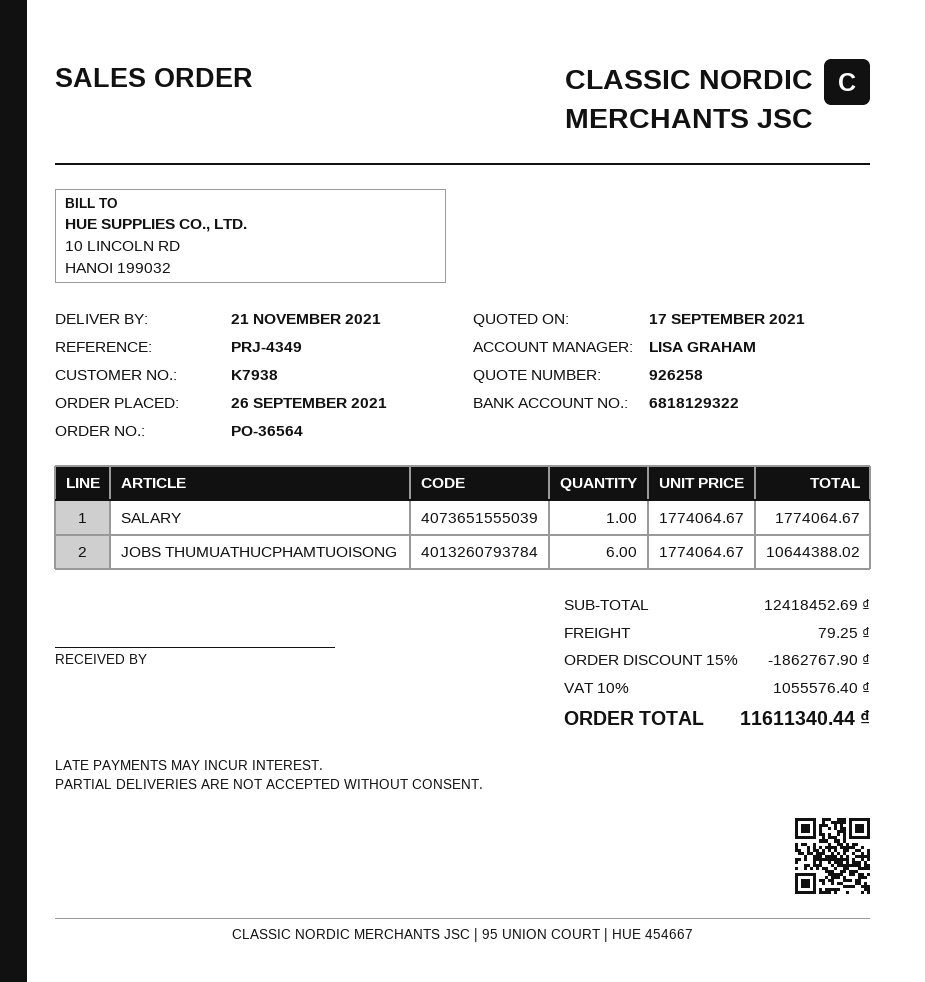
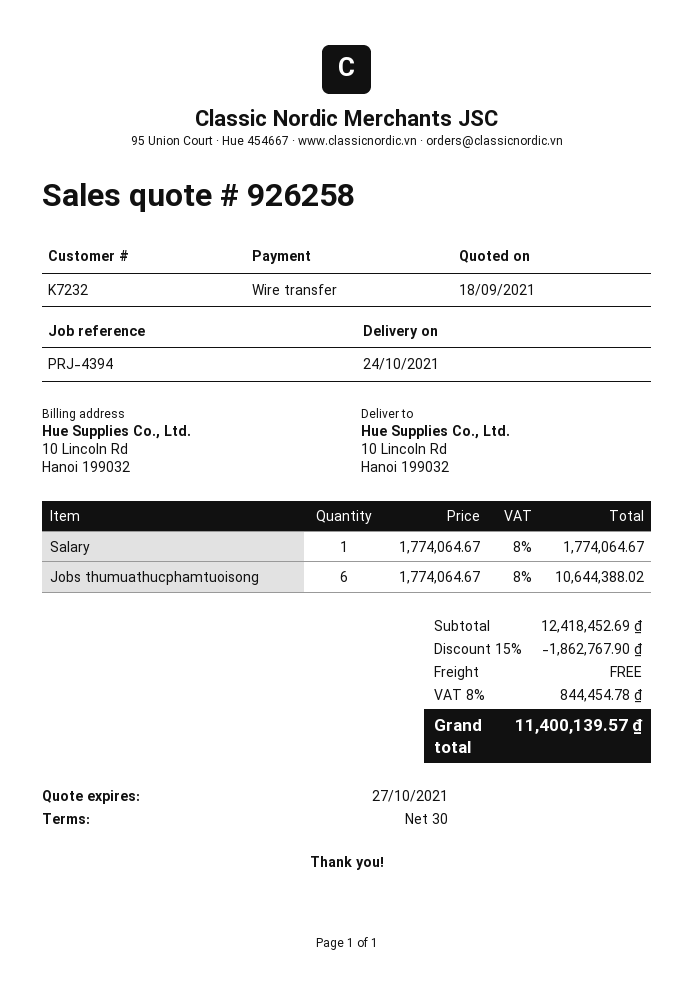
quote date: 2021-09-17 -> 2021-09-18
delivery date: 2021-11-21 -> 2021-10-24
customer number: K7938 -> K7232
reference: PRJ-4349 -> PRJ-4394
shipping: 79.25 -> 0.00
tax: 10% = 1055576.40 -> 8% = 844454.78
total: 11611340.44 -> 11400139.57

